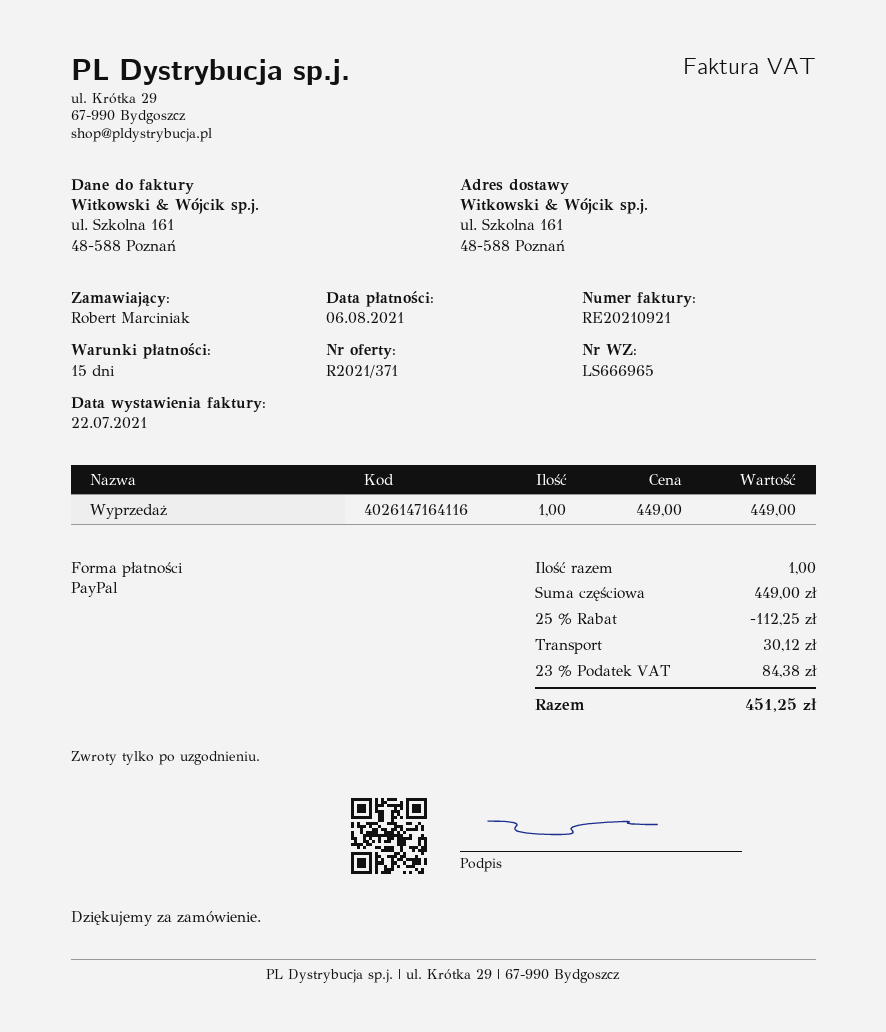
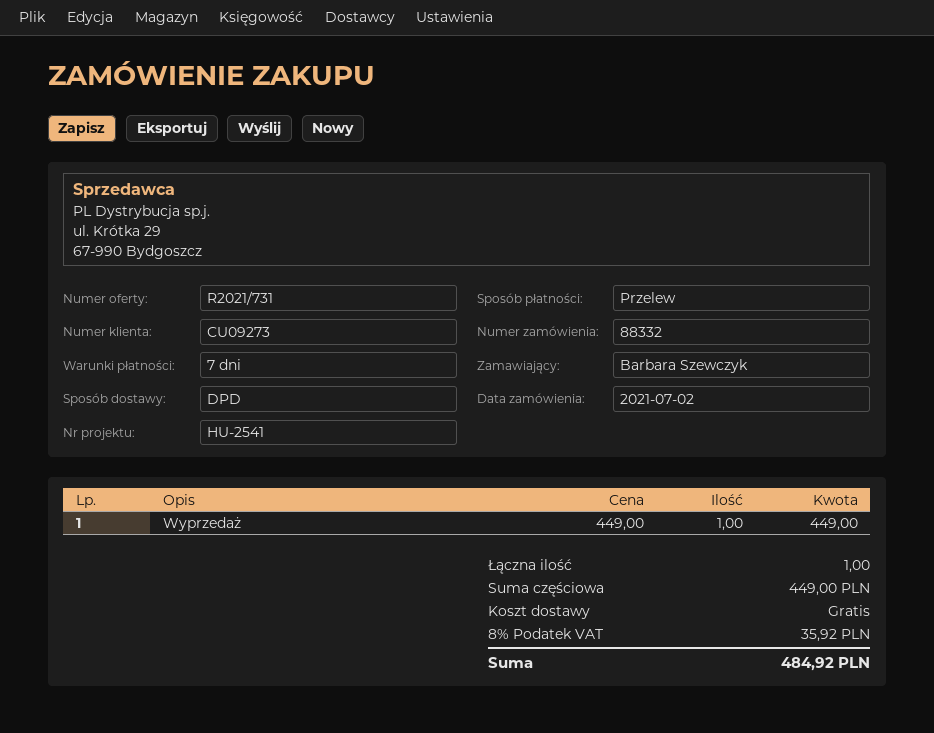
quote number: R2021/371 -> R2021/731
payment terms: 15 days -> 7 days
ordered by: Robert Marciniak -> Barbara Szewczyk
payment method: PayPal -> bank transfer
discount: 25% = 112.25 -> none
shipping: 30.12 -> 0.00
tax: 23% = 84.38 -> 8% = 35.92
total: 451.25 -> 484.92

